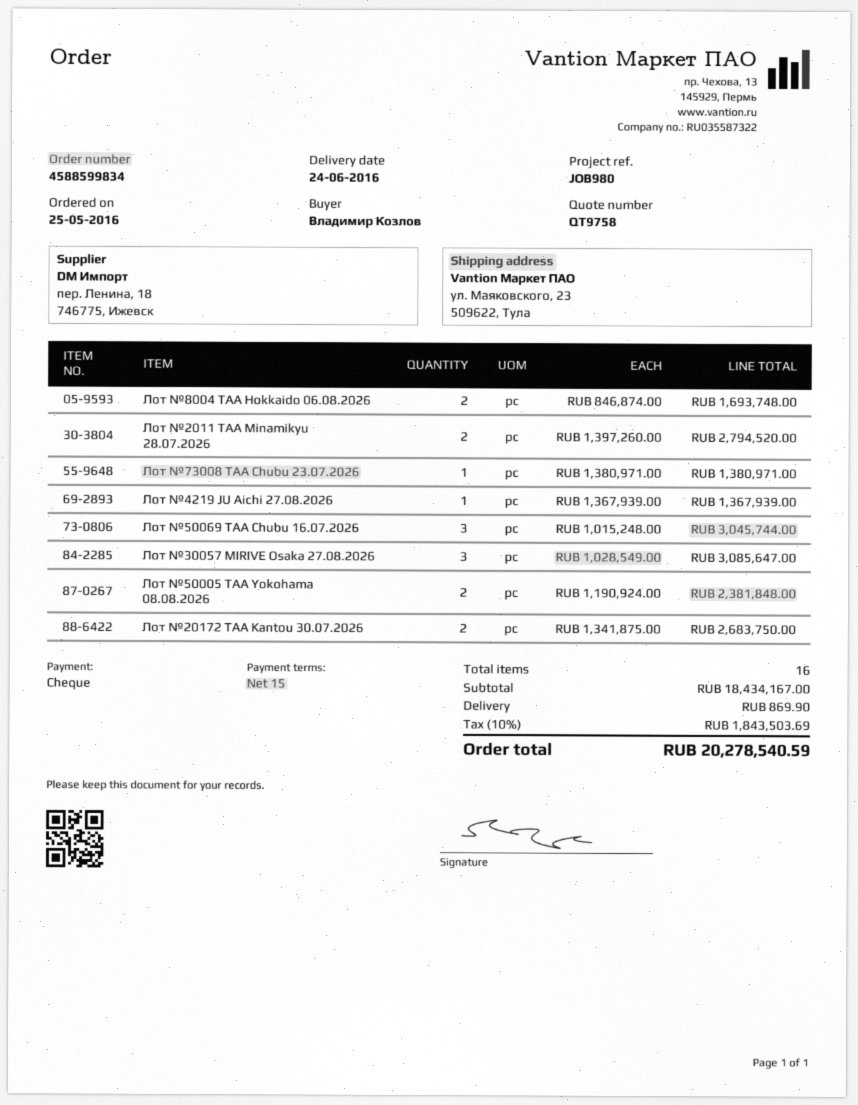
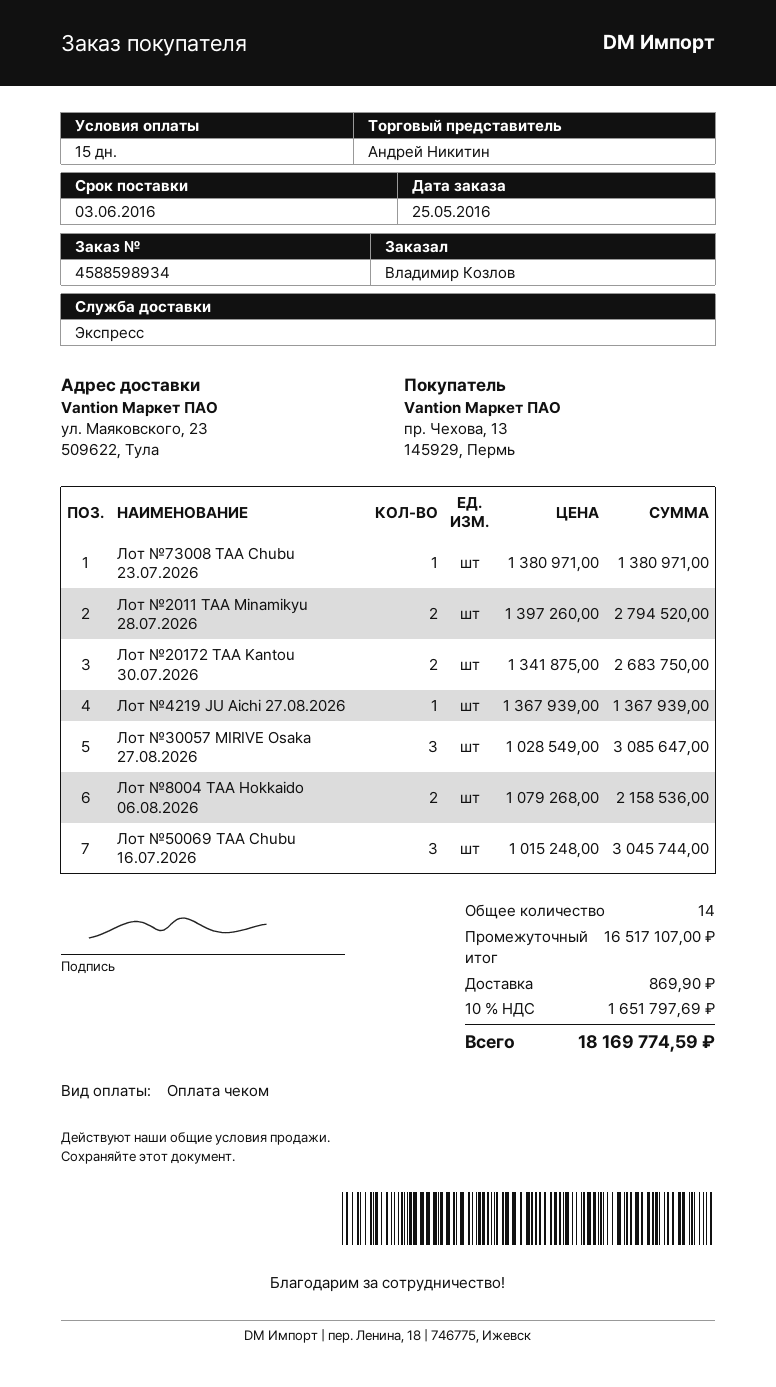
order number: 4588599834 -> 4588598934
delivery date: 2016-06-24 -> 2016-06-03
Лот №8004 TAA Hokkaido 06.08.2026: 2 x 846874.00 = 1693748.00 -> 2 x 1079268.00 = 2158536.00
Лот №50005 TAA Yokohama 08.08.2026: 2 x 1190924.00 = 2381848.00 -> none
total quantity: 16 -> 14
subtotal: 18434167.00 -> 16517107.00
tax: 10% = 1843503.69 -> 10% = 1651797.69
total: 20278540.59 -> 18169774.59

